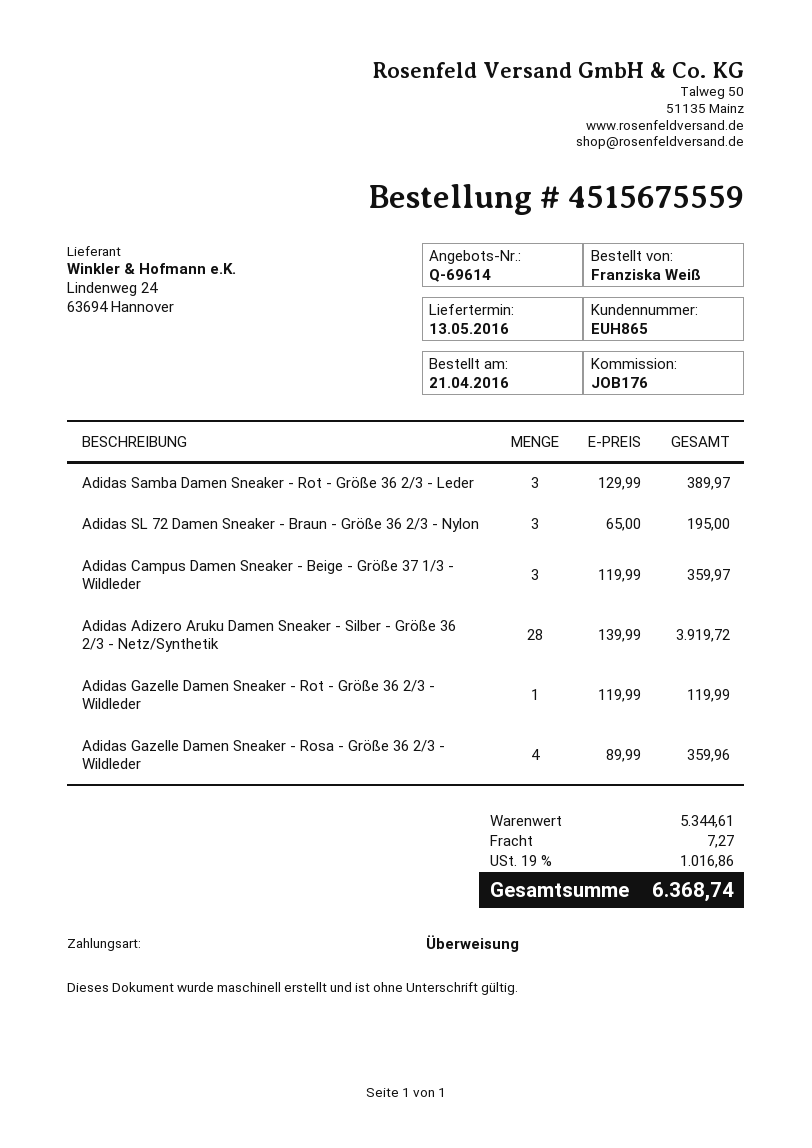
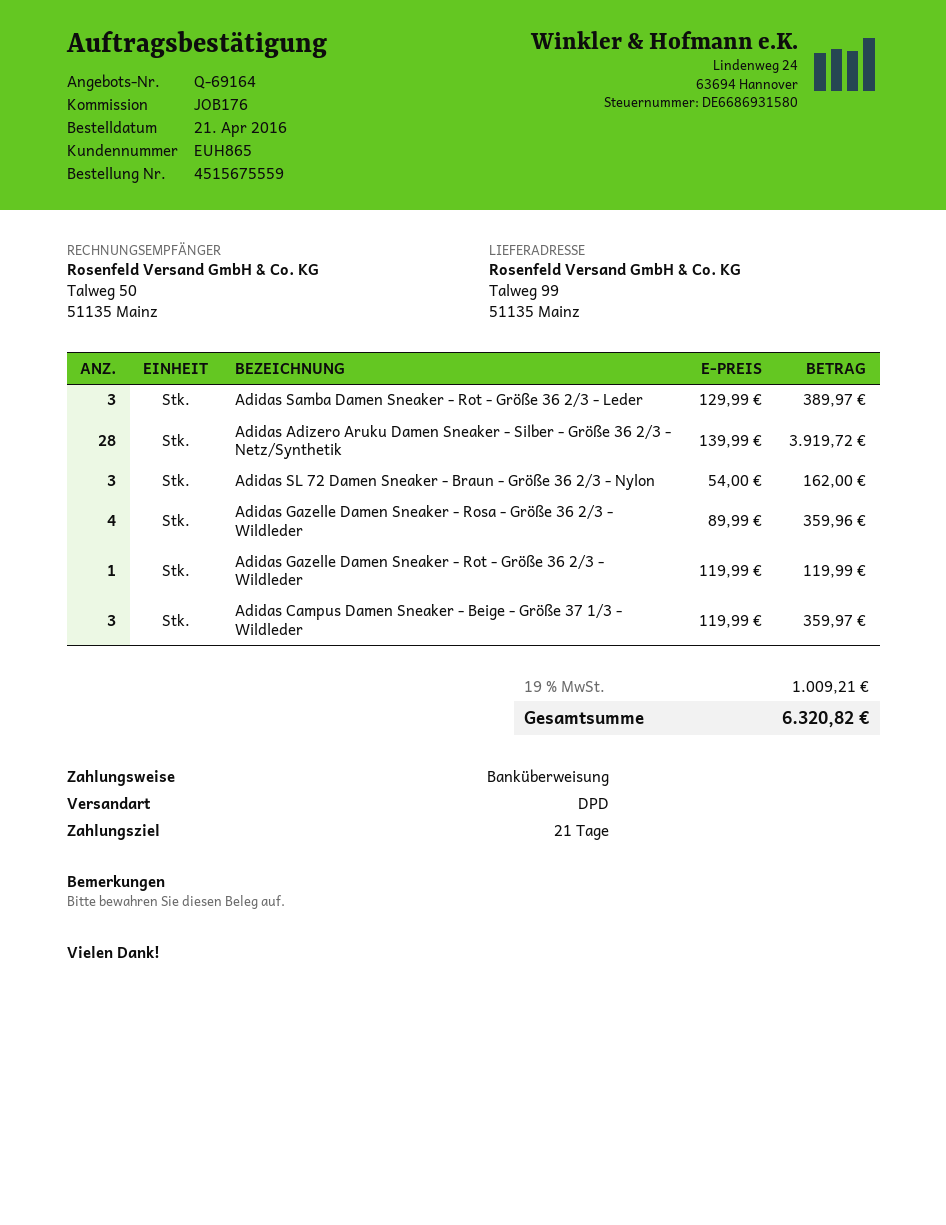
quote number: Q-69614 -> Q-69164
Adidas SL 72 Damen Sneaker - Braun - Größe 36 2/3 - Nylon: 3 x 65.00 = 195.00 -> 3 x 54.00 = 162.00
shipping: 7.27 -> none
tax: 19% = 1016.86 -> 19% = 1009.21
total: 6368.74 -> 6320.82

